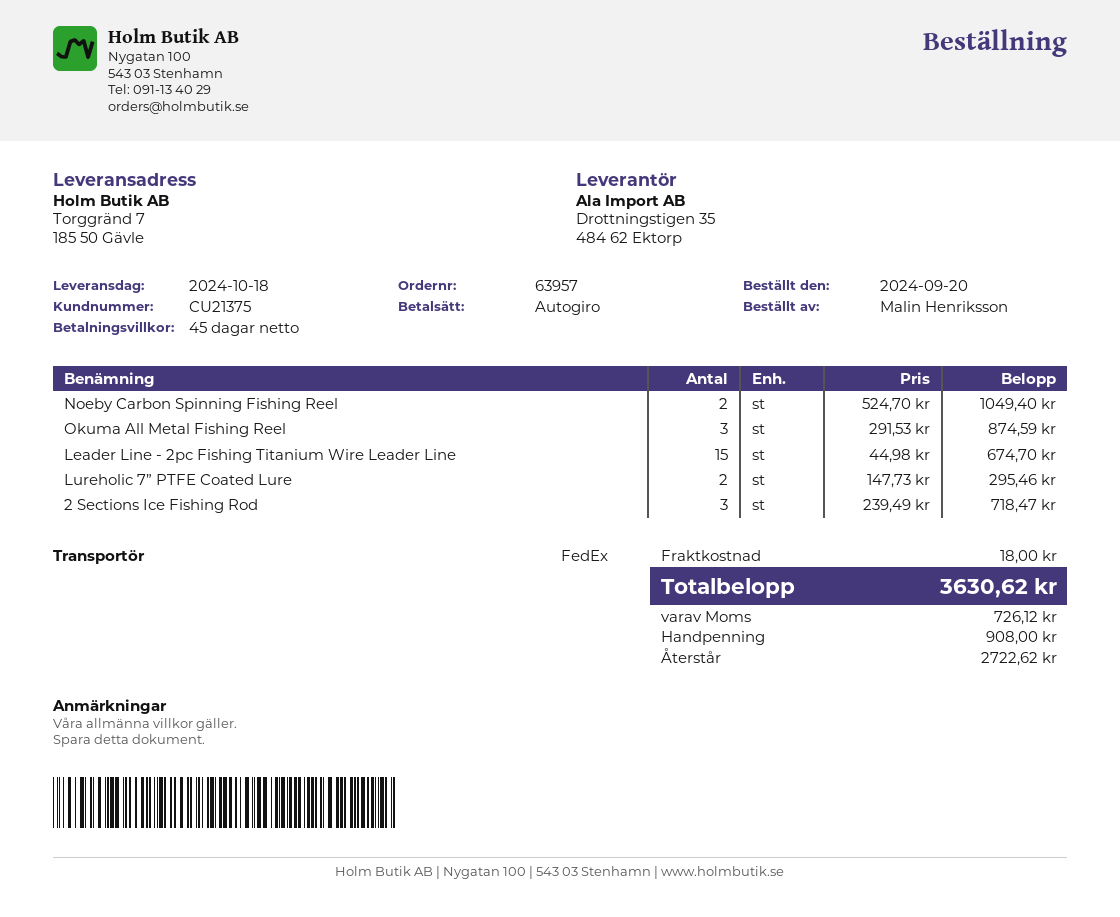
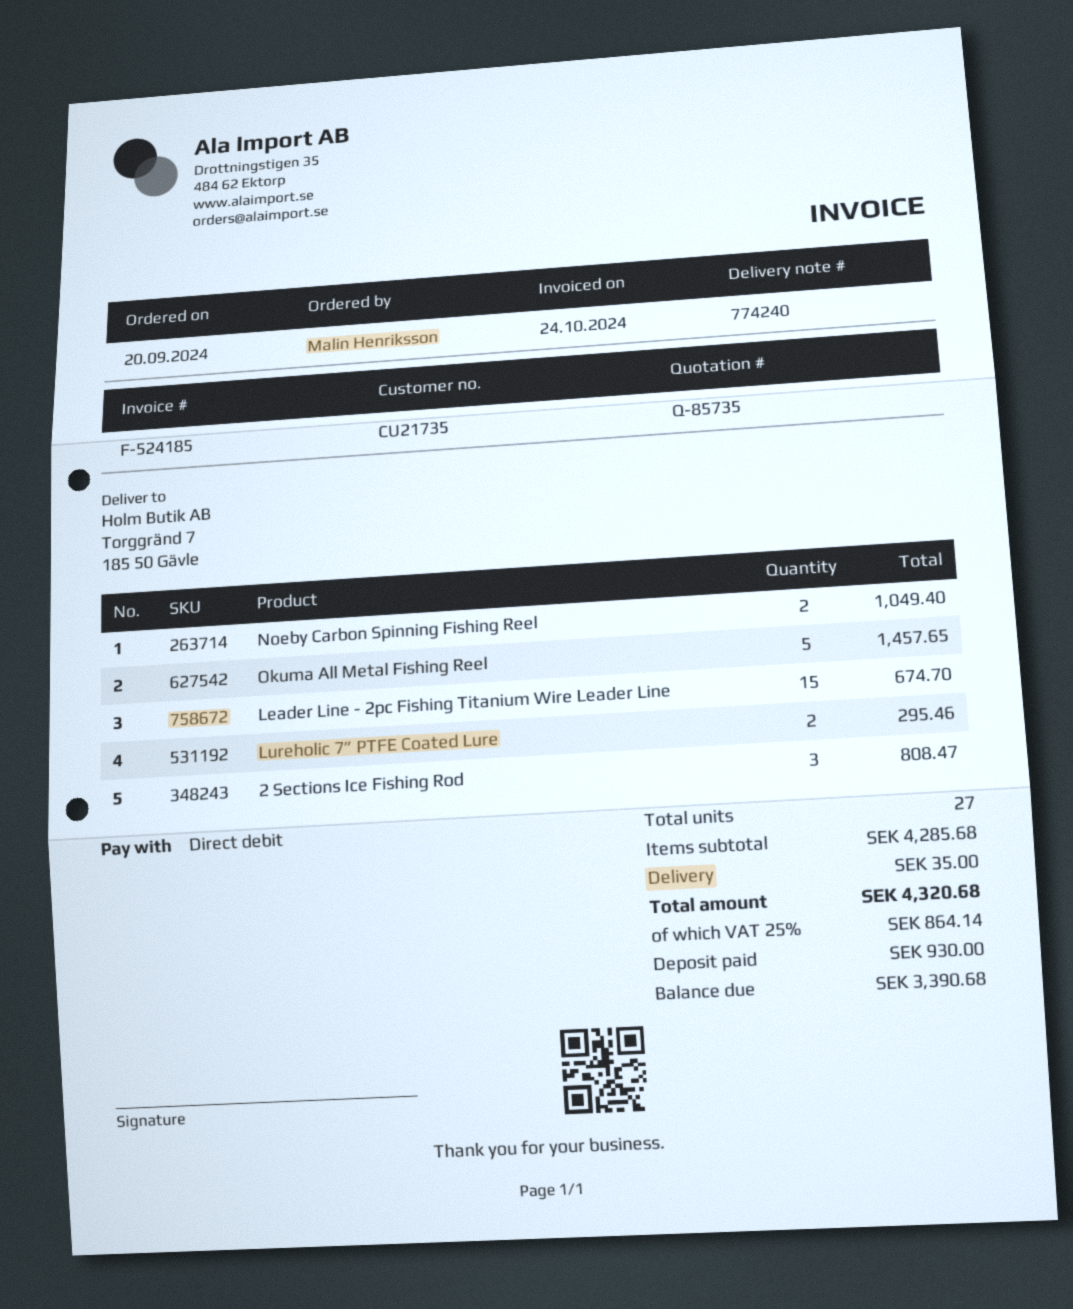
customer number: CU21375 -> CU21735
Okuma All Metal Fishing Reel: 3 for 874.59 -> 5 for 1457.65
2 Sections Ice Fishing Rod: 3 for 718.47 -> 3 for 808.47
shipping: 18.00 -> 35.00
tax: 726.12 -> 864.14
total: 3630.62 -> 4320.68
deposit: 908.00 -> 930.00
balance: 2722.62 -> 3390.68

